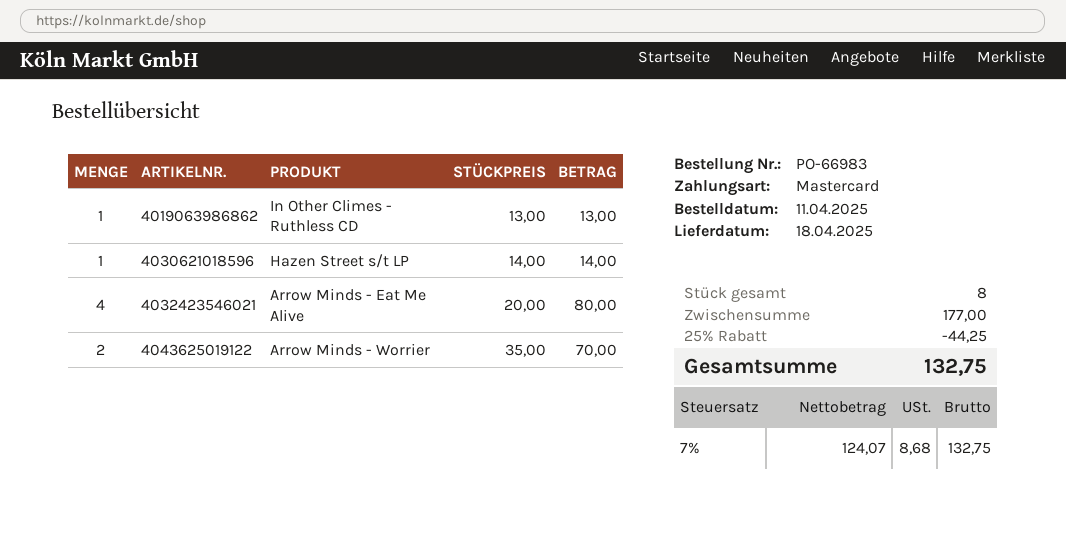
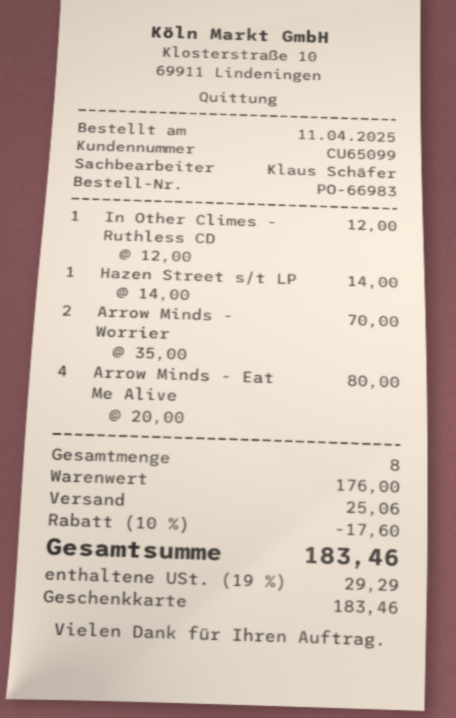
payment method: Mastercard -> gift card
In Other Climes - Ruthless CD: 1 x 13.00 = 13.00 -> 1 x 12.00 = 12.00
subtotal: 177.00 -> 176.00
discount: 25% = 44.25 -> 10% = 17.60
shipping: none -> 25.06
tax: 7% = 8.68 -> 19% = 29.29
total: 132.75 -> 183.46

